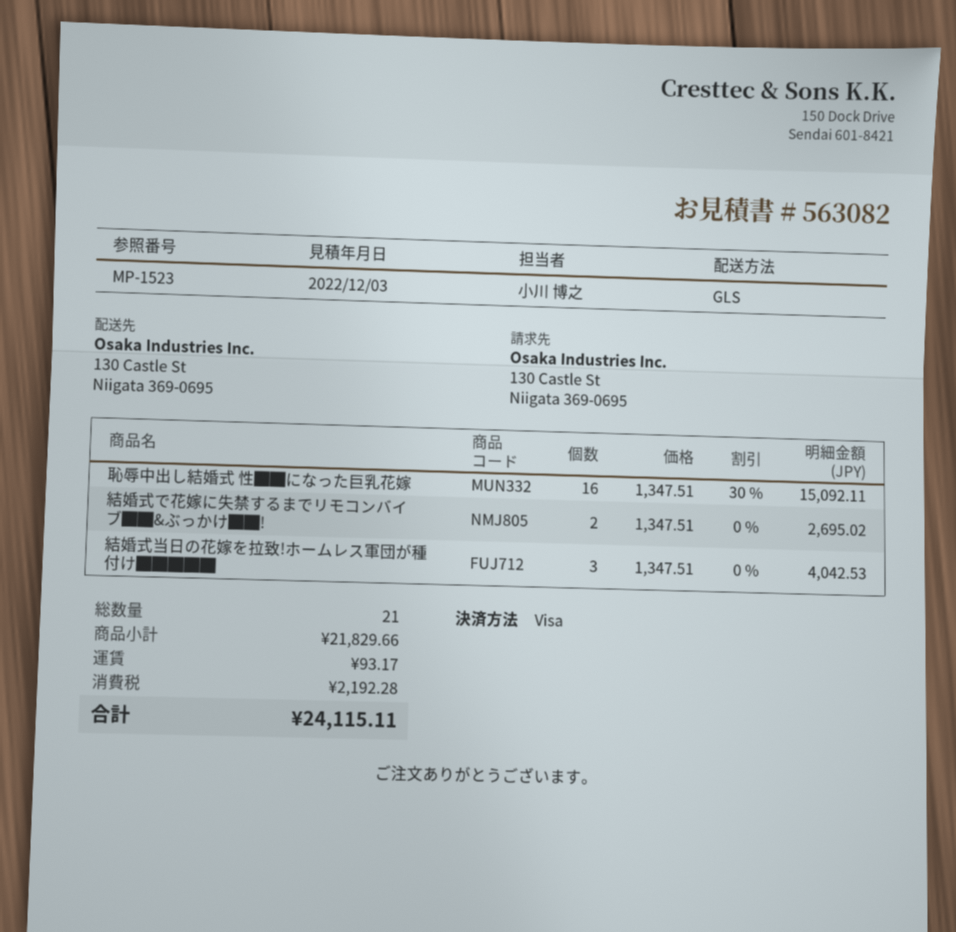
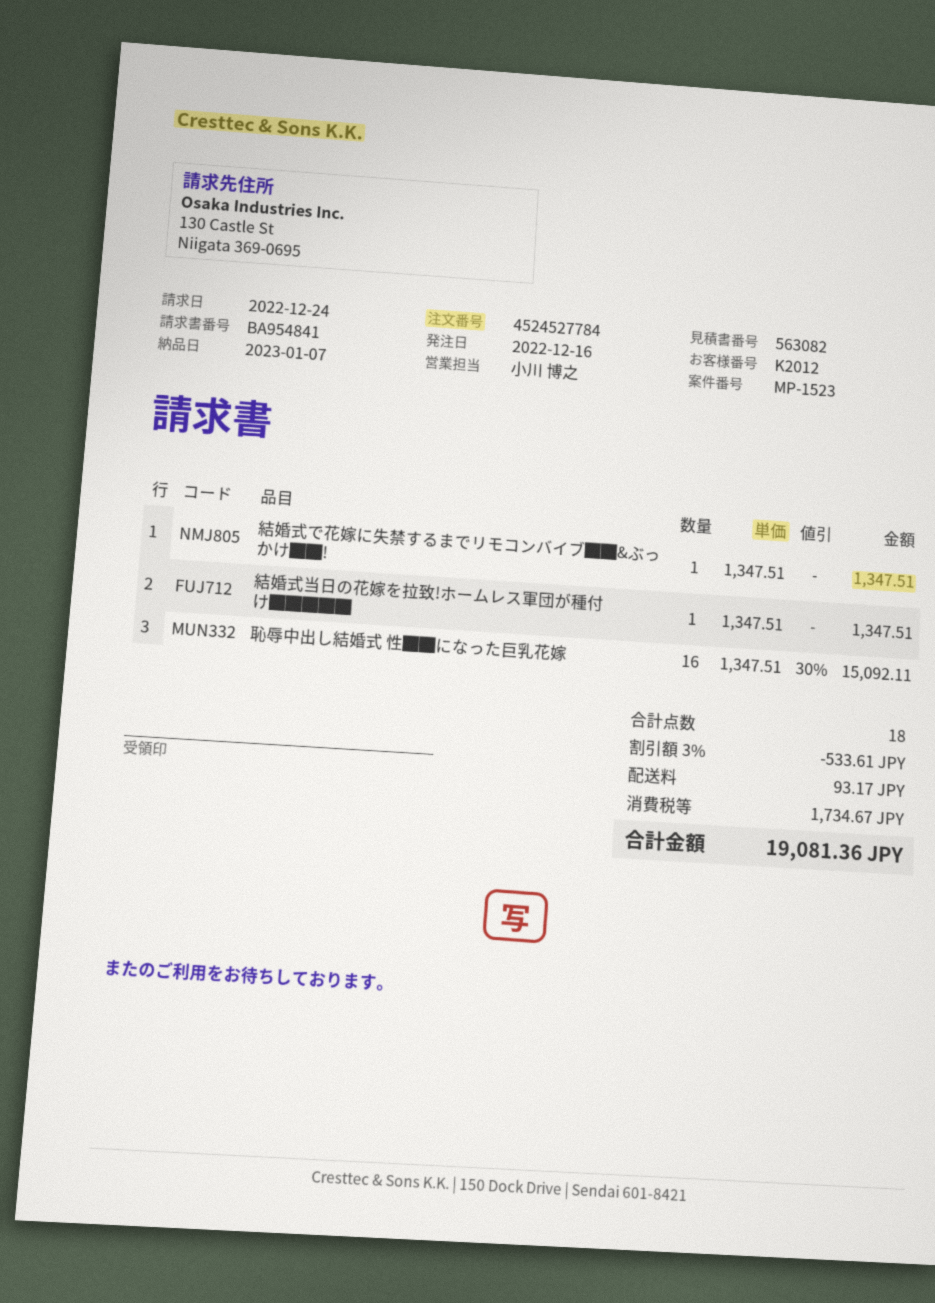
結婚式で花嫁に失禁するまでリモコンバイブ██&ぶっかけ██!: 2 x 1347.51 = 2695.02 -> 1 x 1347.51 = 1347.51
結婚式当日の花嫁を拉致!ホームレス軍団が種付け█████: 3 x 1347.51 = 4042.53 -> 1 x 1347.51 = 1347.51
total quantity: 21 -> 18
discount: none -> 3% = 533.61
tax: 2192.28 -> 1734.67
total: 24115.11 -> 19081.36

